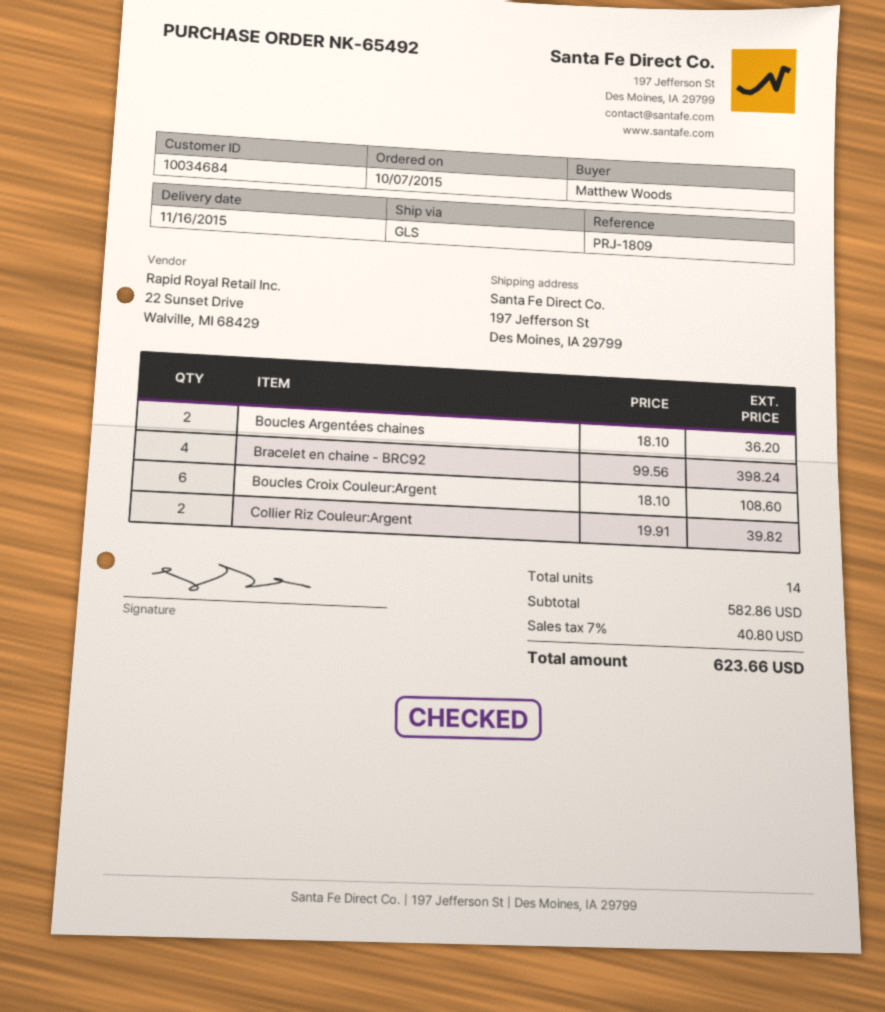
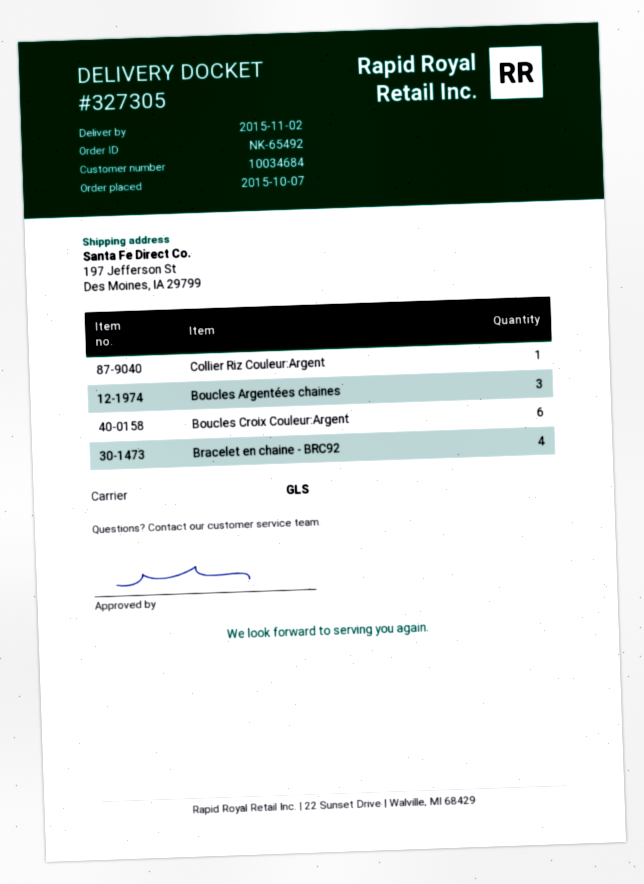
delivery date: 2015-11-16 -> 2015-11-02
Boucles Argentées chaines: 2 -> 3
Collier Riz Couleur:Argent: 2 -> 1

